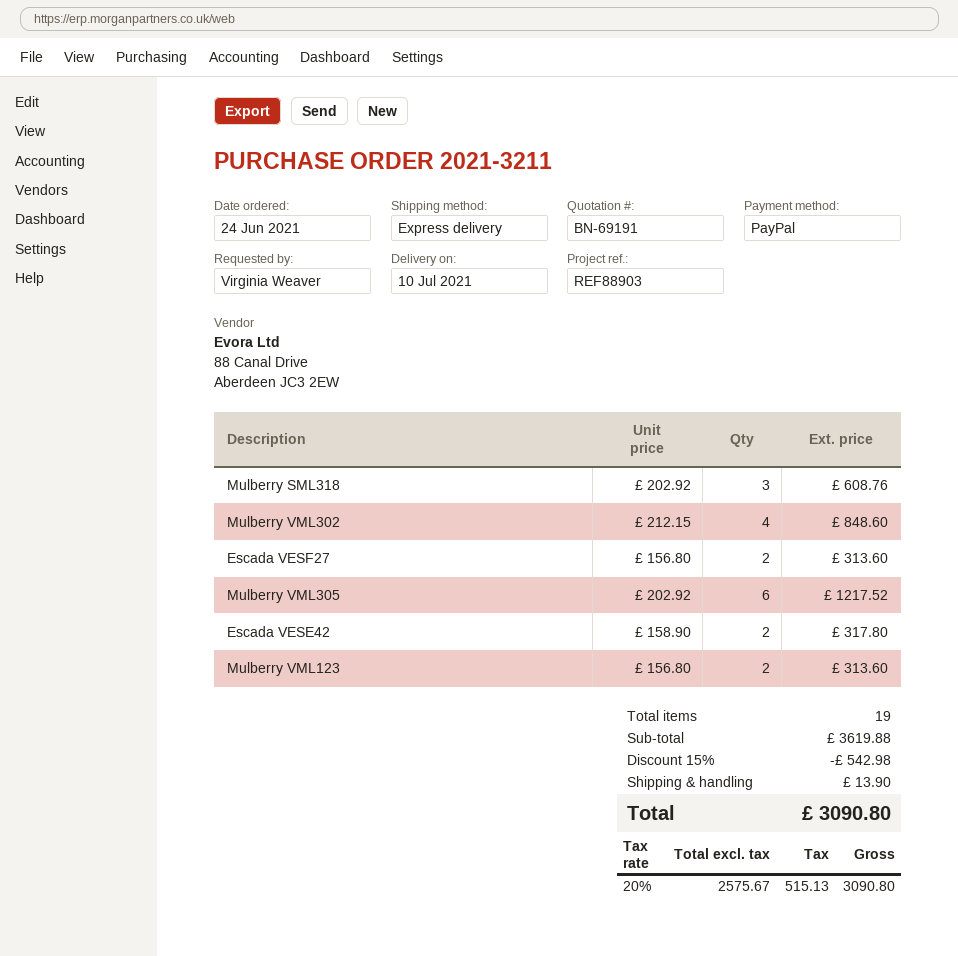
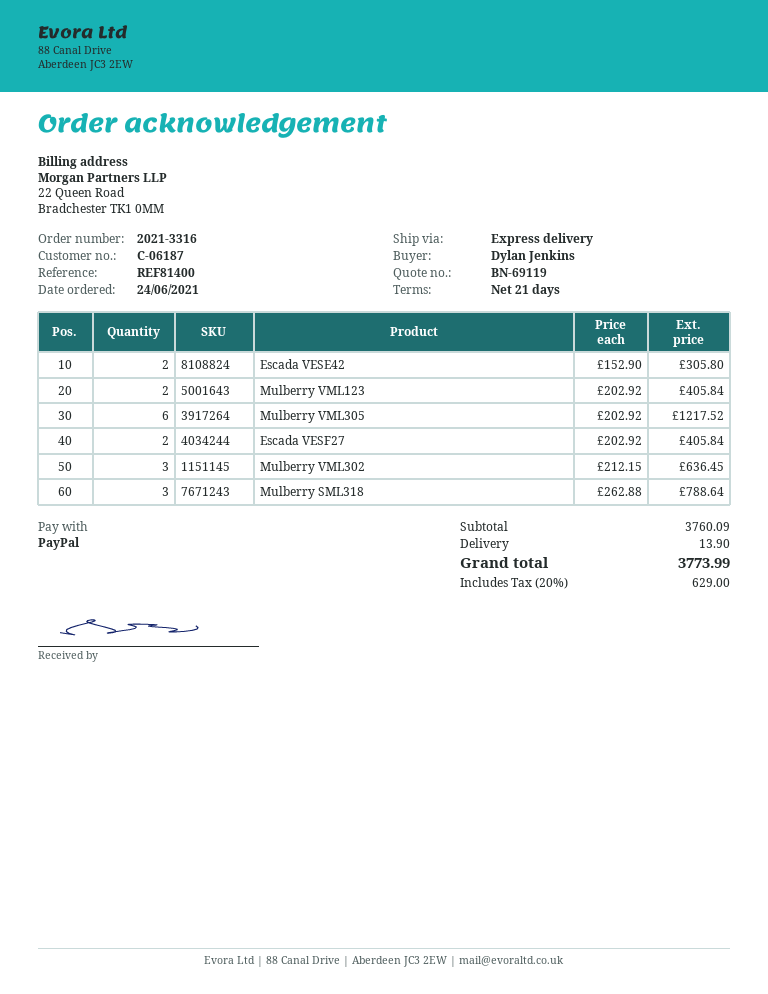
quote number: BN-69191 -> BN-69119
order number: 2021-3211 -> 2021-3316
reference: REF88903 -> REF81400
ordered by: Virginia Weaver -> Dylan Jenkins
Mulberry SML318: 3 x 202.92 = 608.76 -> 3 x 262.88 = 788.64
Mulberry VML302: 4 x 212.15 = 848.60 -> 3 x 212.15 = 636.45
Escada VESF27: 2 x 156.80 = 313.60 -> 2 x 202.92 = 405.84
Escada VESE42: 2 x 158.90 = 317.80 -> 2 x 152.90 = 305.80
Mulberry VML123: 2 x 156.80 = 313.60 -> 2 x 202.92 = 405.84
subtotal: 3619.88 -> 3760.09
discount: 15% = 542.98 -> none
tax: 20% = 515.13 -> 20% = 629.00
total: 3090.80 -> 3773.99

